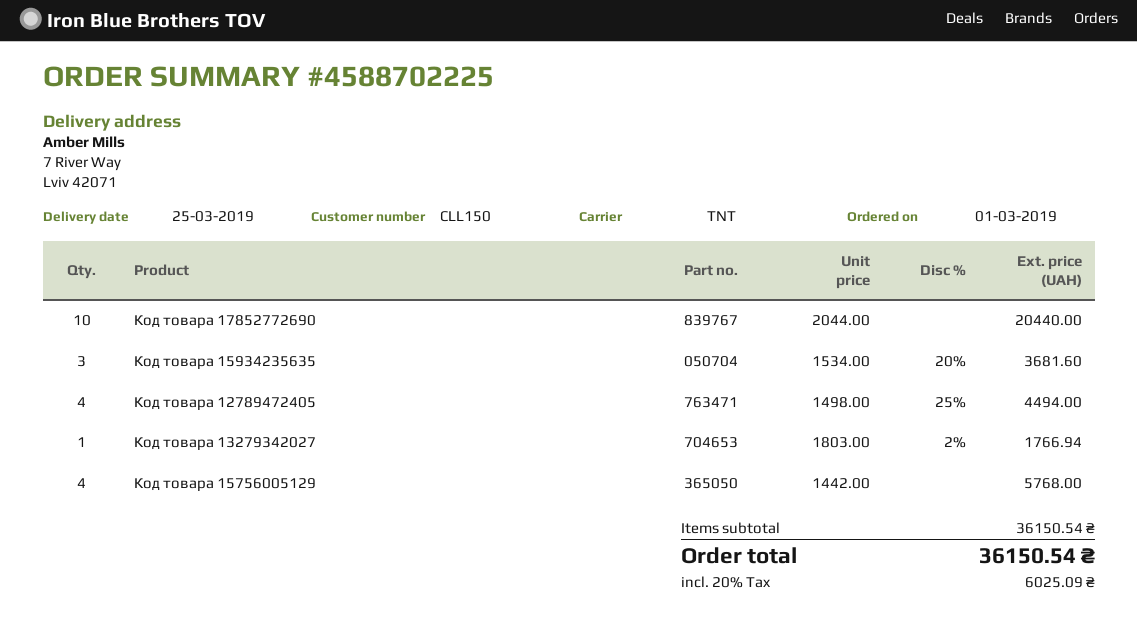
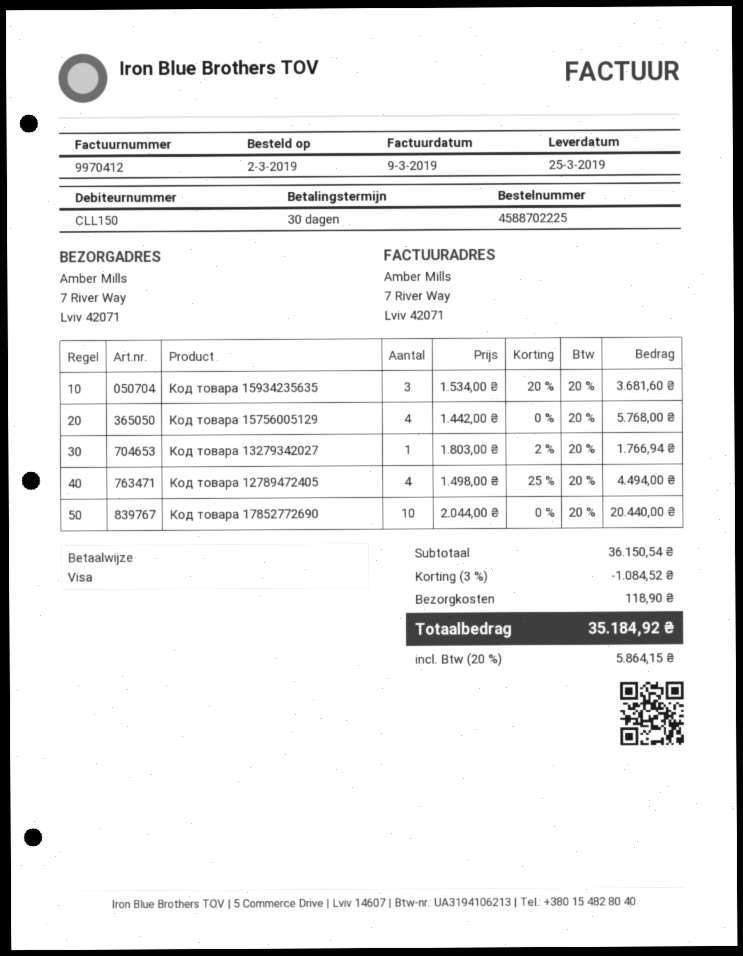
order date: 2019-03-01 -> 2019-03-02
discount: none -> 3% = 1084.52
shipping: none -> 118.90
tax: 20% = 6025.09 -> 20% = 5864.15
total: 36150.54 -> 35184.92

